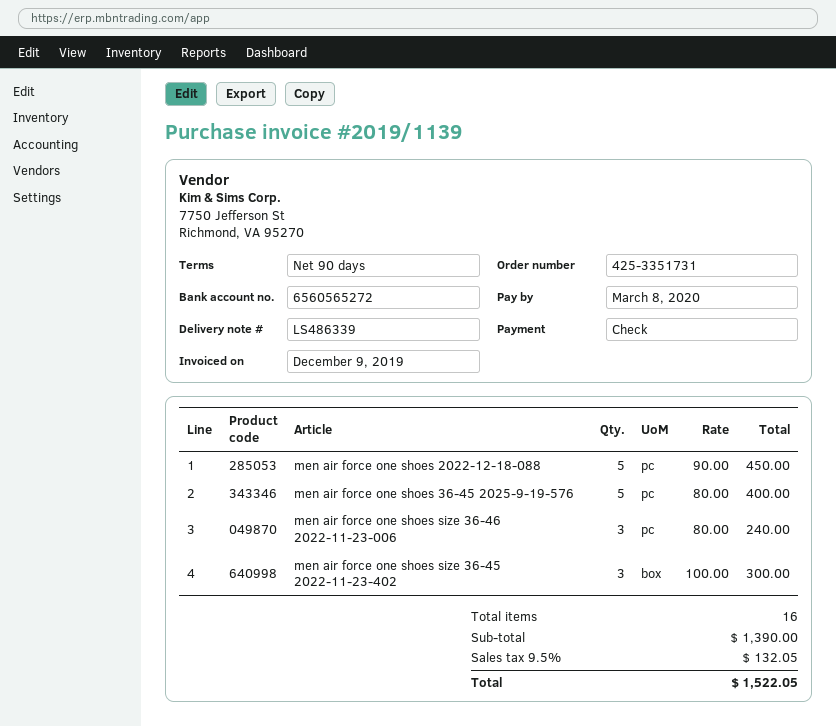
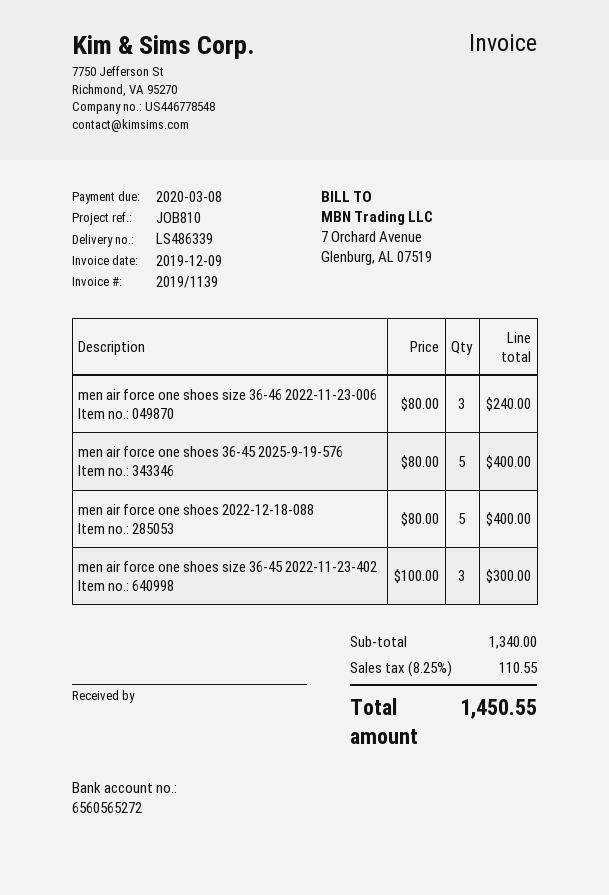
men air force one shoes 2022-12-18-088: 5 x 90.00 = 450.00 -> 5 x 80.00 = 400.00
subtotal: 1390.00 -> 1340.00
tax: 9.5% = 132.05 -> 8.25% = 110.55
total: 1522.05 -> 1450.55

